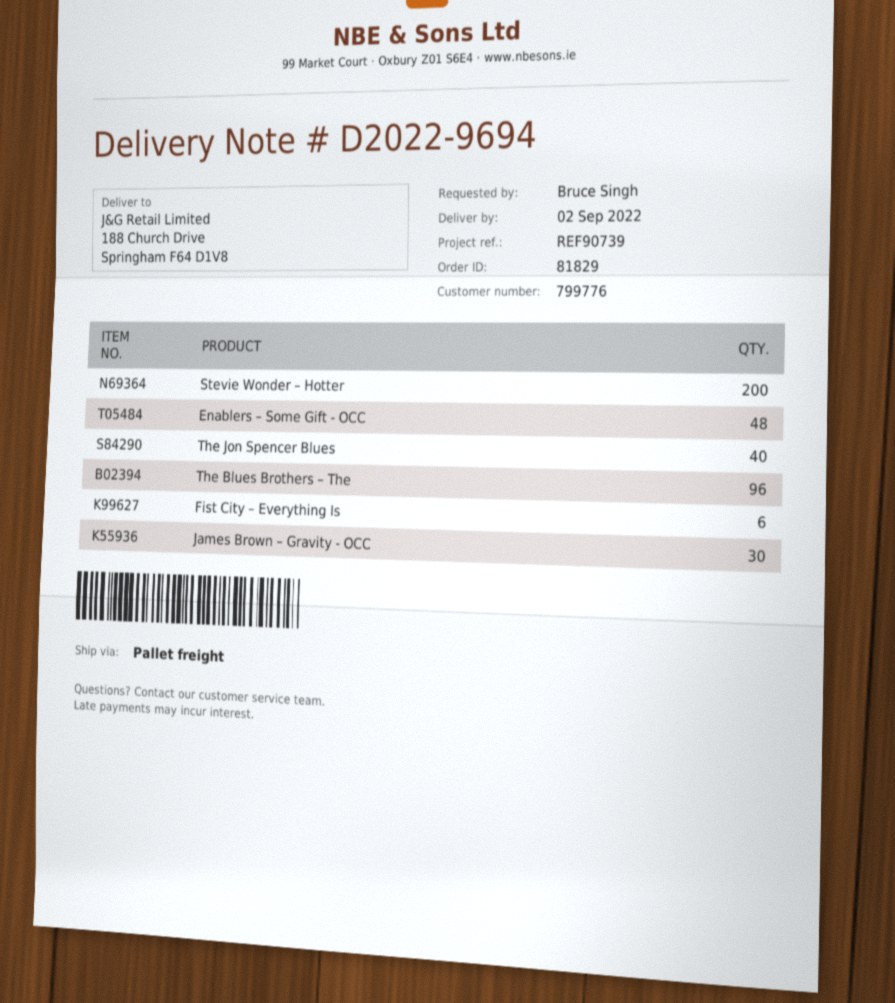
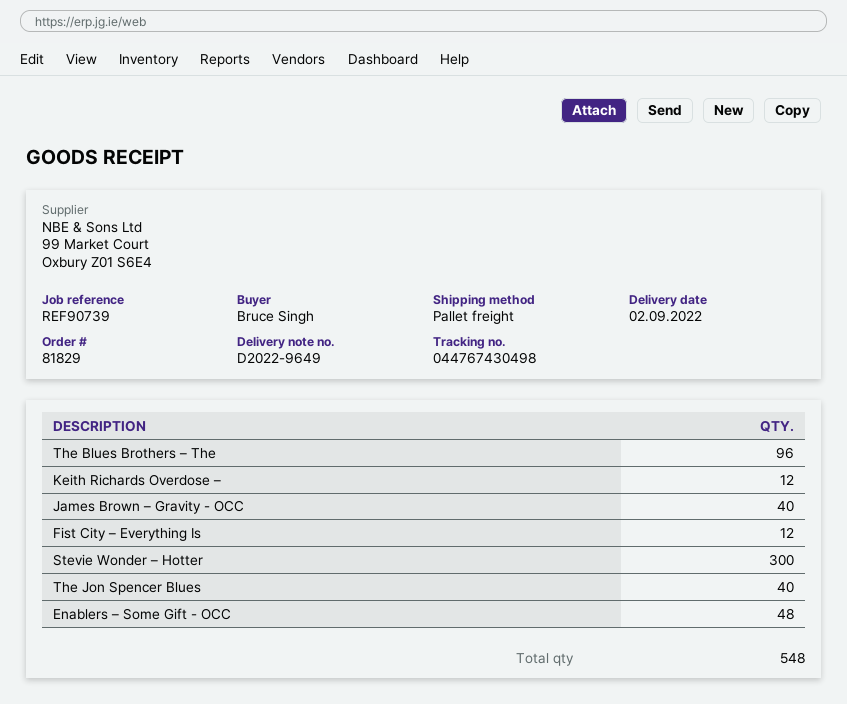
delivery note number: D2022-9694 -> D2022-9649
Stevie Wonder – Hotter: 200 -> 300
Fist City – Everything Is: 6 -> 12
James Brown – Gravity - OCC: 30 -> 40
Keith Richards Overdose –: none -> 12

